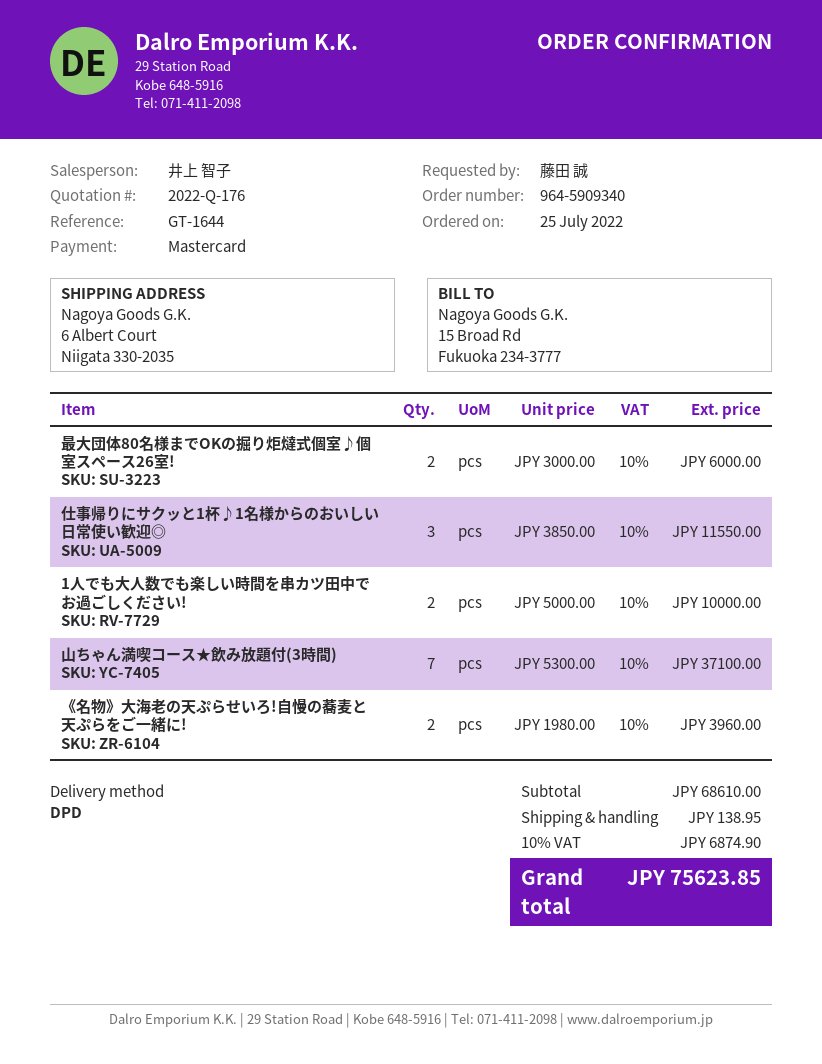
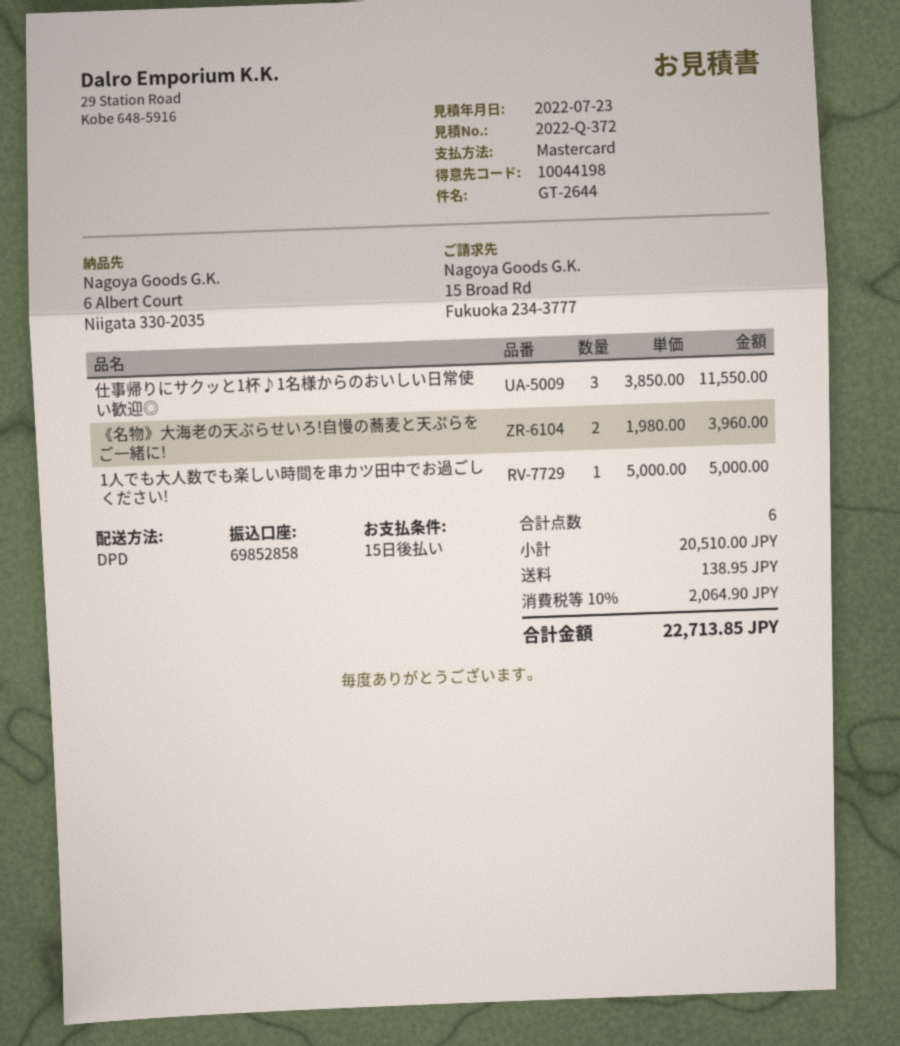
quote number: 2022-Q-176 -> 2022-Q-372
reference: GT-1644 -> GT-2644
最大団体80名様までOKの掘り炬燵式個室♪個室スペース26室!: 2 x 3000.00 = 6000.00 -> none
1人でも大人数でも楽しい時間を串カツ田中でお過ごしください!: 2 x 5000.00 = 10000.00 -> 1 x 5000.00 = 5000.00
山ちゃん満喫コース★飲み放題付(3時間): 7 x 5300.00 = 37100.00 -> none
subtotal: 68610.00 -> 20510.00
tax: 10% = 6874.90 -> 10% = 2064.90
total: 75623.85 -> 22713.85

